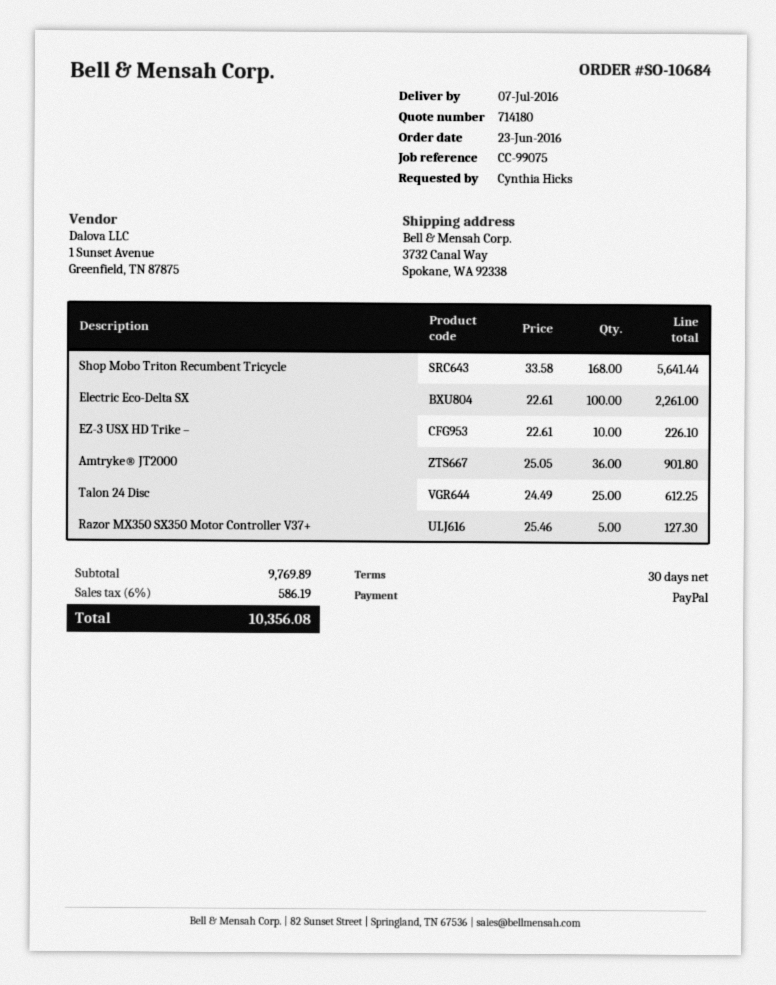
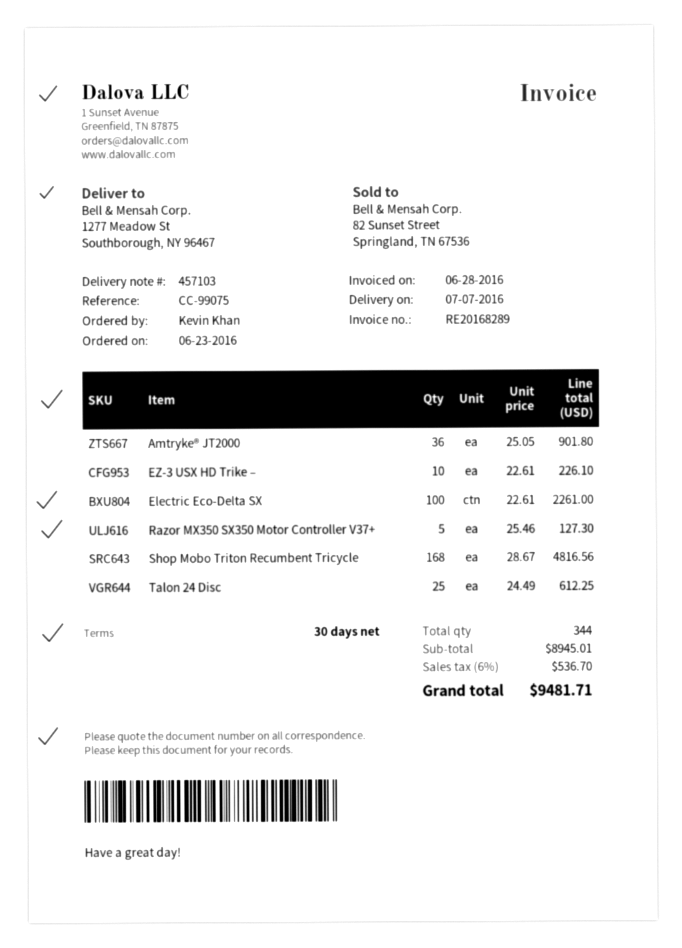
ordered by: Cynthia Hicks -> Kevin Khan
ship to: 3732 Canal Way, Spokane, WA 92338 -> 1277 Meadow St, Southborough, NY 96467
Shop Mobo Triton Recumbent Tricycle: 168 x 33.58 = 5641.44 -> 168 x 28.67 = 4816.56
subtotal: 9769.89 -> 8945.01
tax: 6% = 586.19 -> 6% = 536.70
total: 10356.08 -> 9481.71

